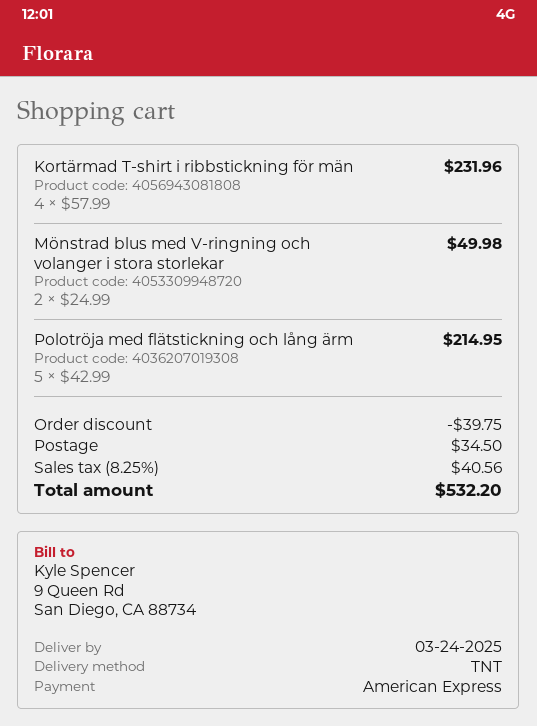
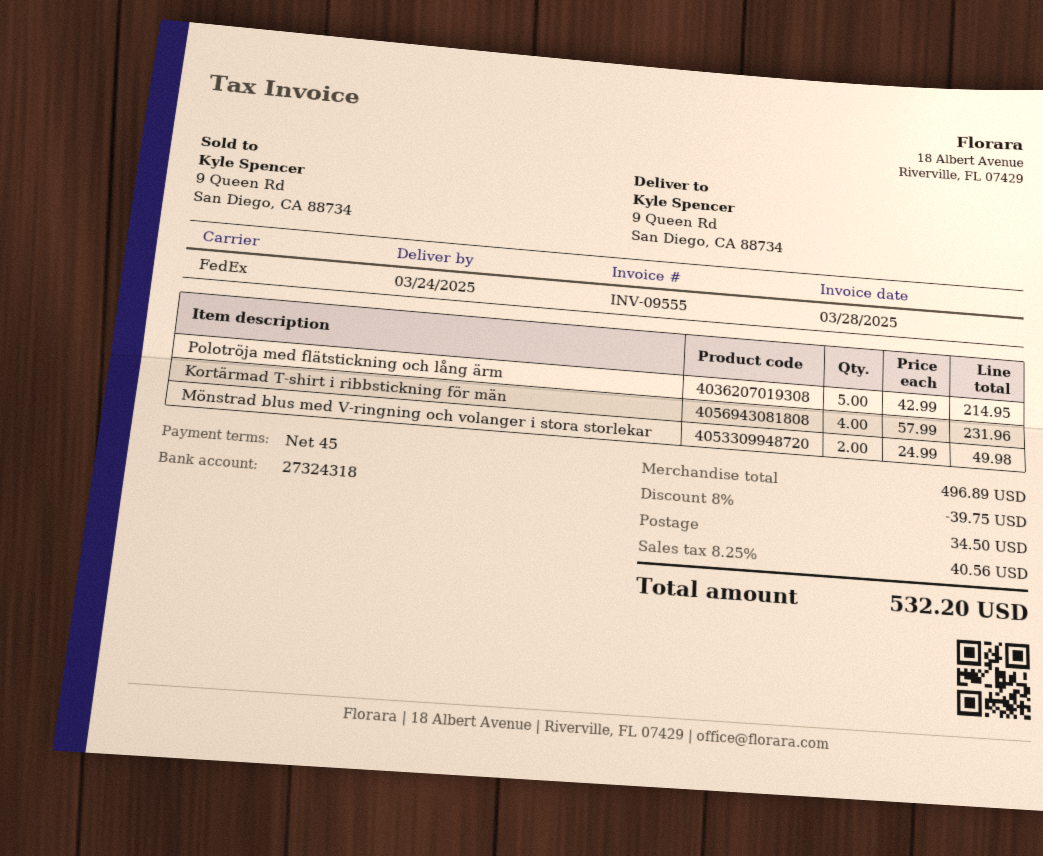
shipping method: TNT -> FedEx

